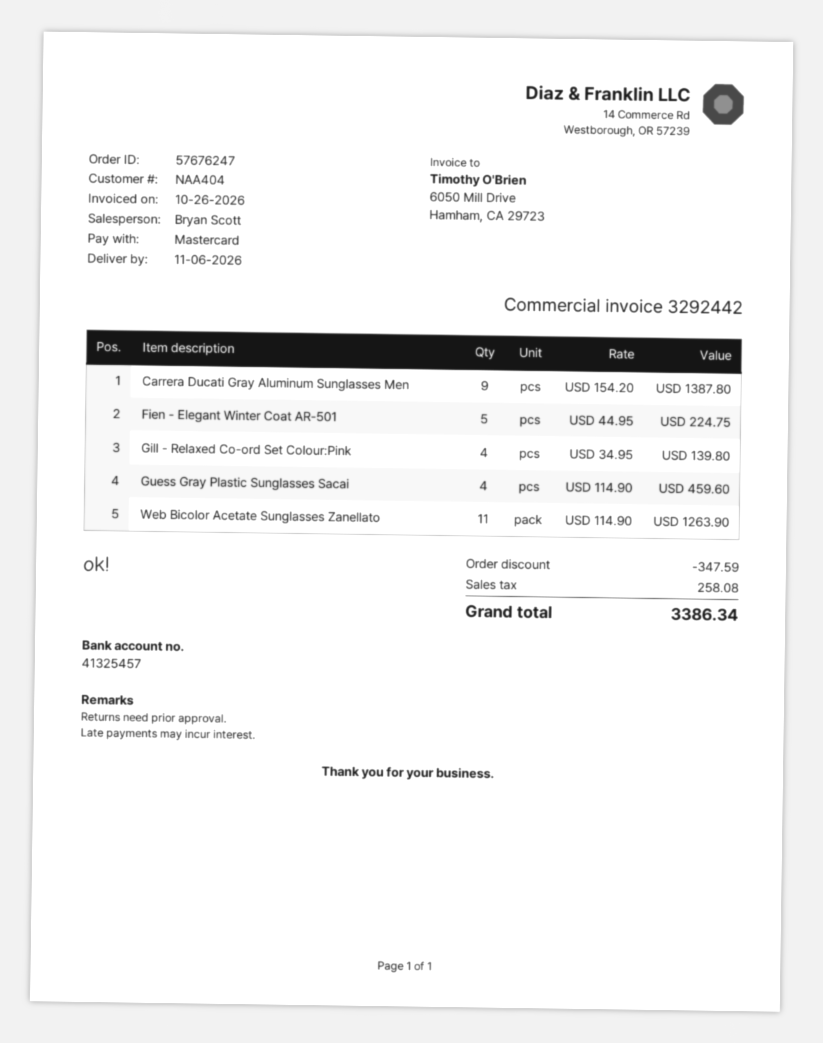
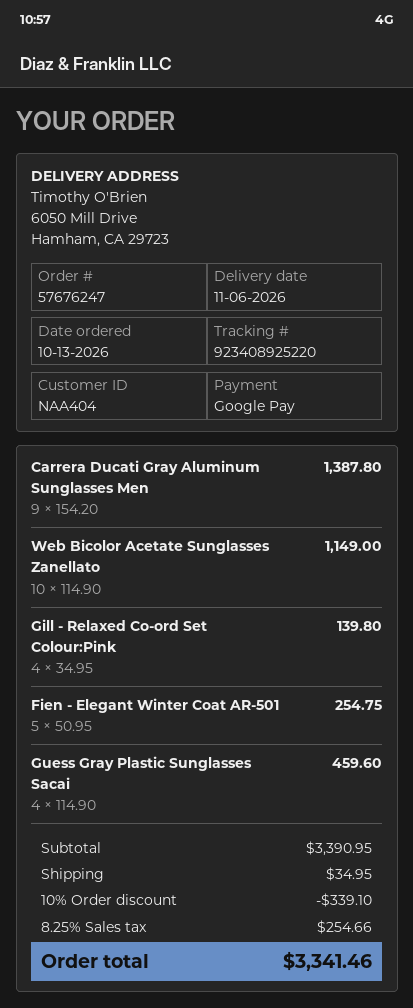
payment method: Mastercard -> Google Pay
Fien - Elegant Winter Coat AR-501: 5 x 44.95 = 224.75 -> 5 x 50.95 = 254.75
Web Bicolor Acetate Sunglasses Zanellato: 11 x 114.90 = 1263.90 -> 10 x 114.90 = 1149.00
discount: 347.59 -> 339.10
shipping: none -> 34.95
tax: 258.08 -> 254.66
total: 3386.34 -> 3341.46

